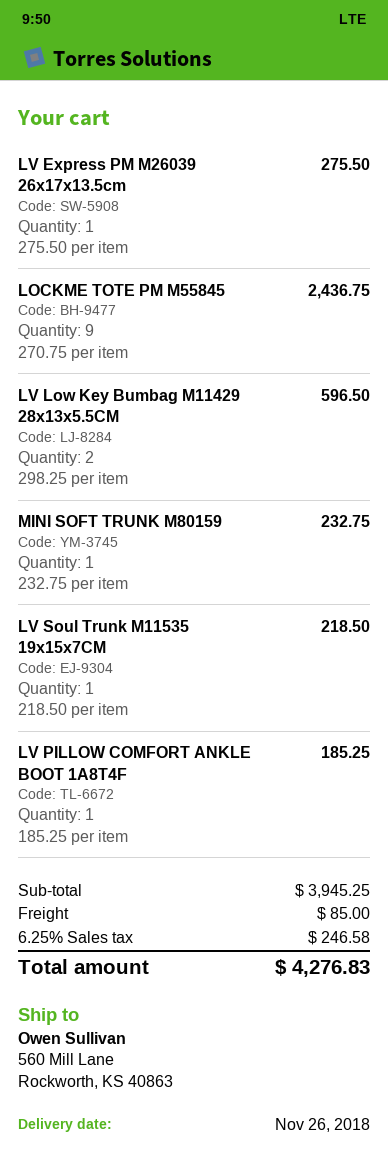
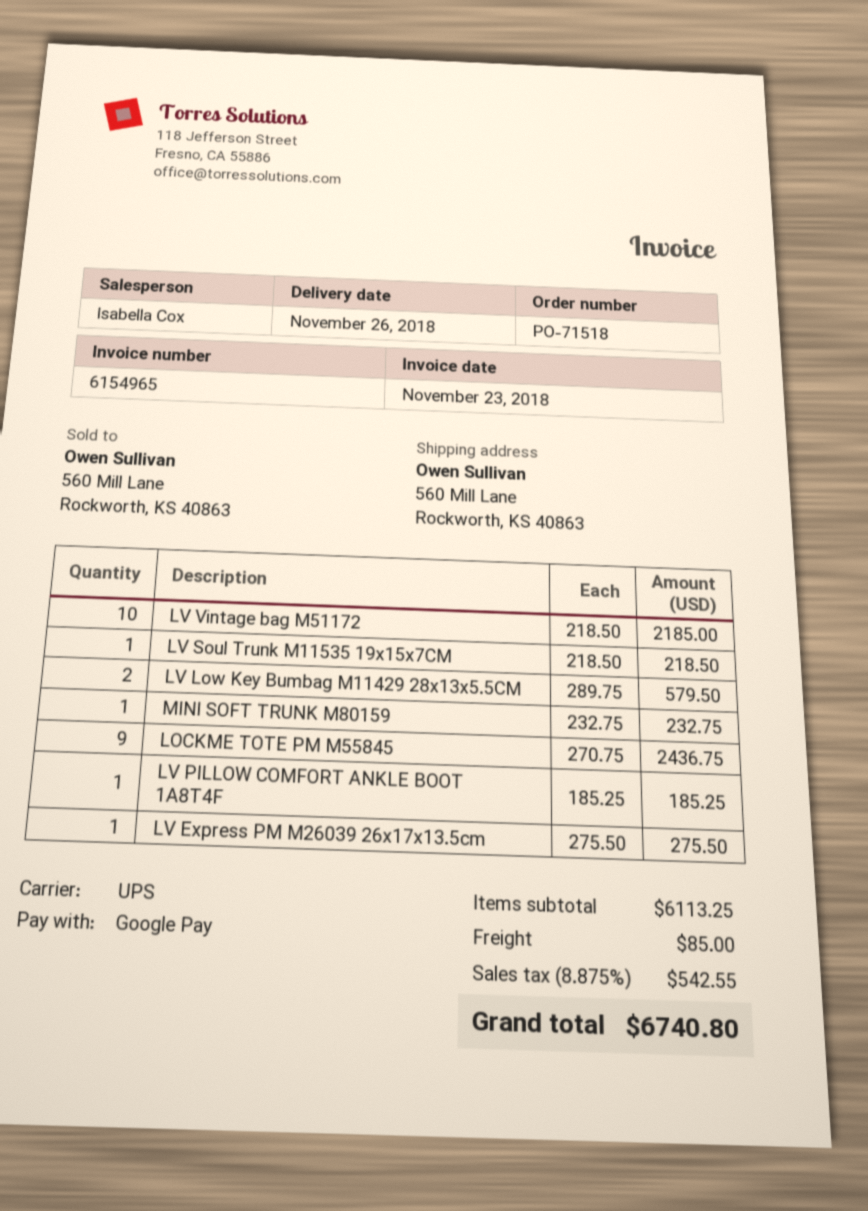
LV Low Key Bumbag M11429 28x13x5.5CM: 2 x 298.25 = 596.50 -> 2 x 289.75 = 579.50
LV Vintage bag M51172: none -> 10 x 218.50 = 2185.00
subtotal: 3945.25 -> 6113.25
tax: 6.25% = 246.58 -> 8.875% = 542.55
total: 4276.83 -> 6740.80

